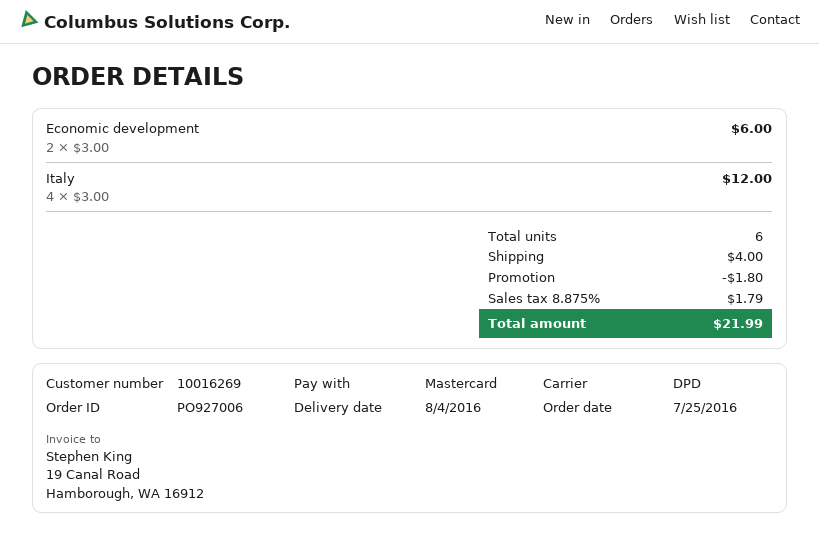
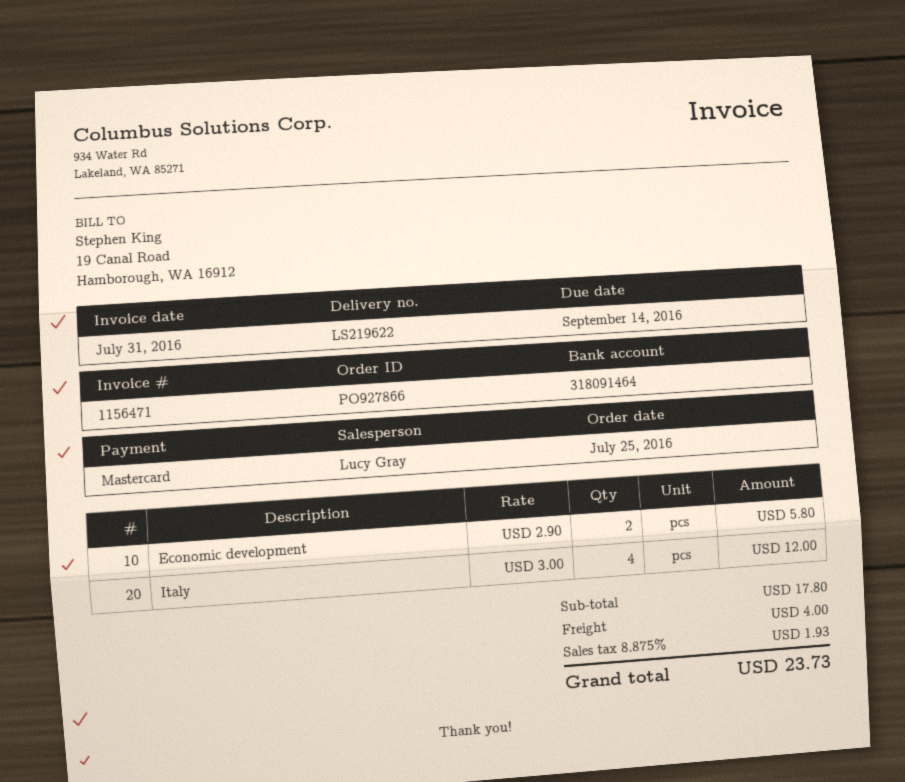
order number: PO927006 -> PO927866
Economic development: 2 x 3.00 = 6.00 -> 2 x 2.90 = 5.80
discount: 1.80 -> none
tax: 8.875% = 1.79 -> 8.875% = 1.93
total: 21.99 -> 23.73

